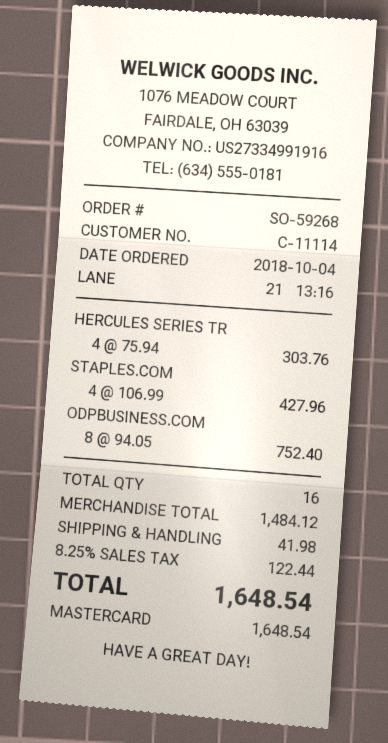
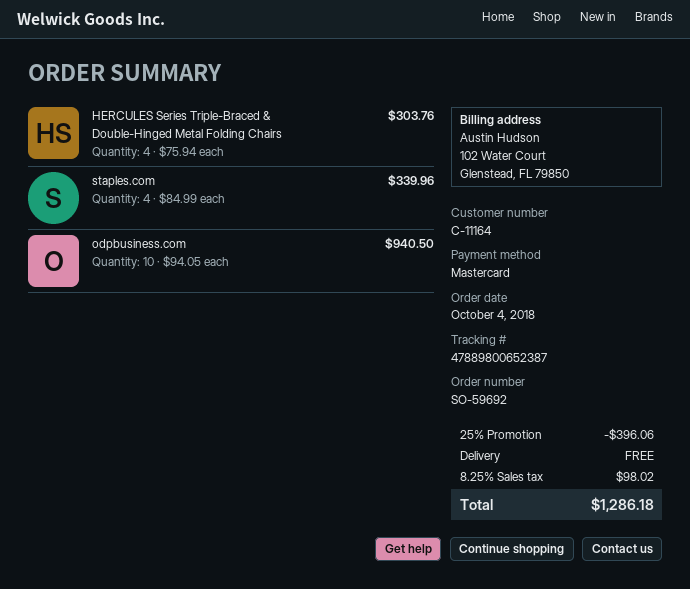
order number: SO-59268 -> SO-59692
customer number: C-11114 -> C-11164
STAPLES.COM: 4 x 106.99 = 427.96 -> 4 x 84.99 = 339.96
ODPBUSINESS.COM: 8 x 94.05 = 752.40 -> 10 x 94.05 = 940.50
discount: none -> 25% = 396.06
shipping: 41.98 -> 0.00
tax: 8.25% = 122.44 -> 8.25% = 98.02
total: 1648.54 -> 1286.18

